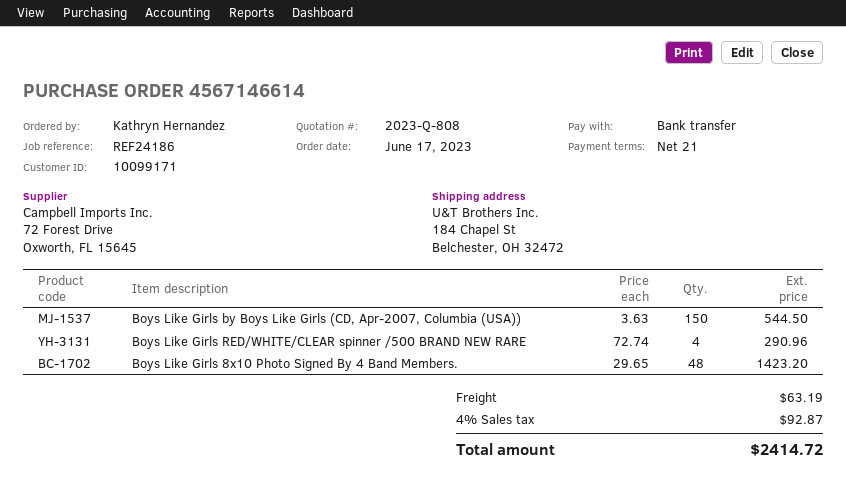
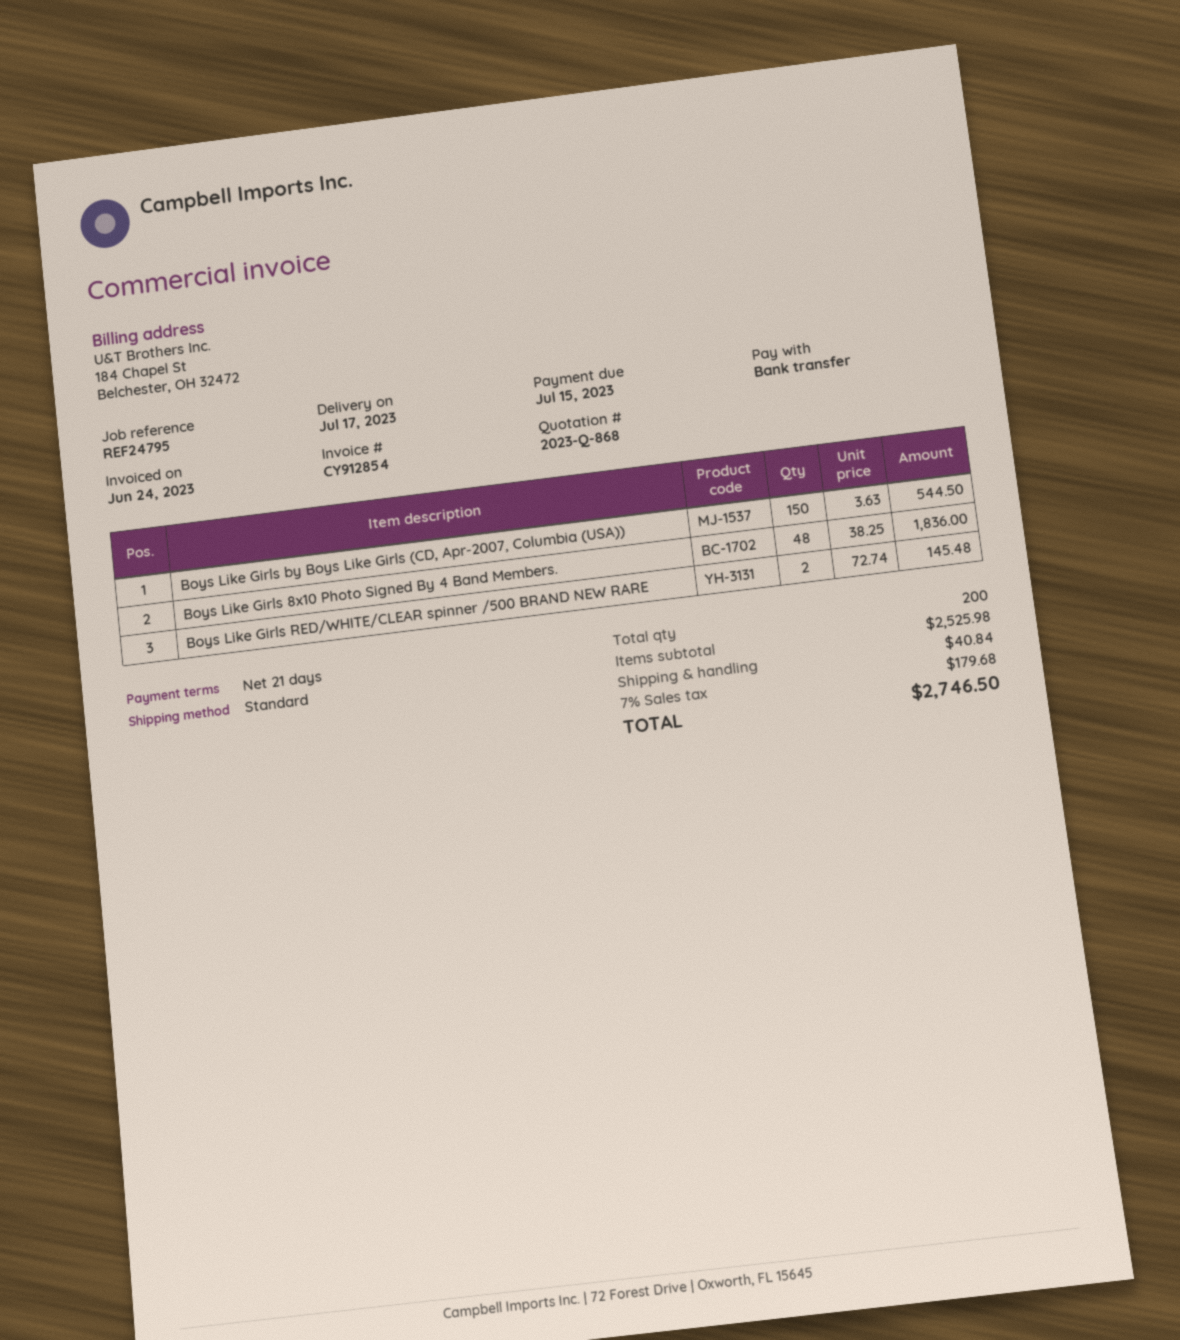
quote number: 2023-Q-808 -> 2023-Q-868
reference: REF24186 -> REF24795
Boys Like Girls RED/WHITE/CLEAR spinner /500 BRAND NEW RARE: 4 x 72.74 = 290.96 -> 2 x 72.74 = 145.48
Boys Like Girls 8x10 Photo Signed By 4 Band Members.: 48 x 29.65 = 1423.20 -> 48 x 38.25 = 1836.00
shipping: 63.19 -> 40.84
tax: 4% = 92.87 -> 7% = 179.68
total: 2414.72 -> 2746.50

